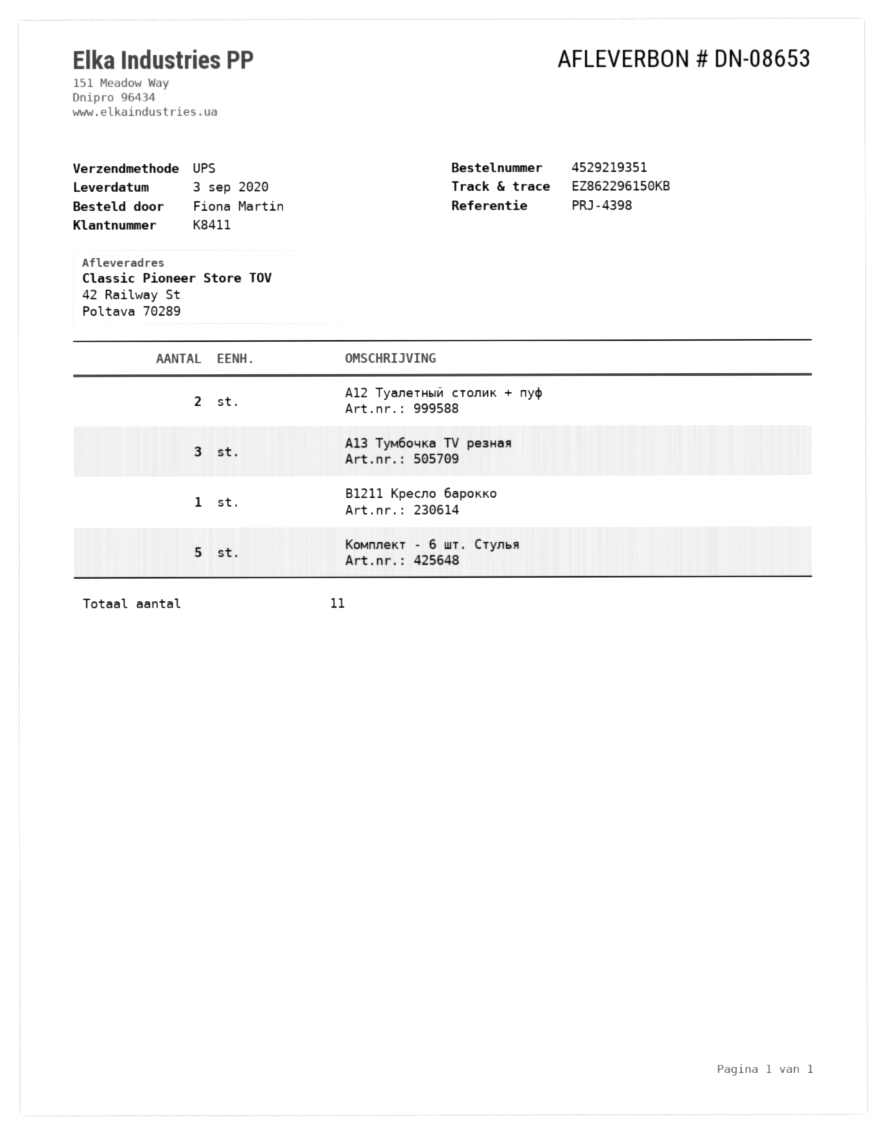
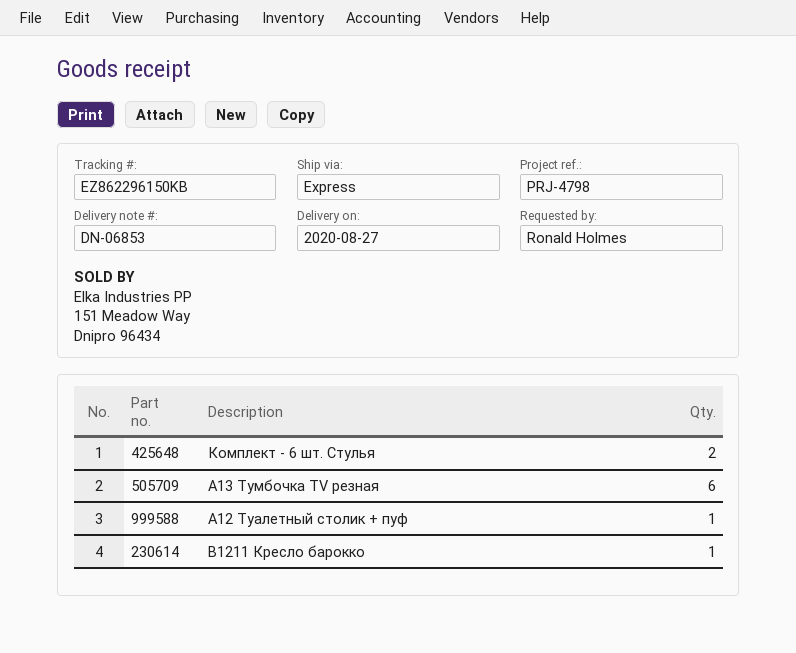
delivery note number: DN-08653 -> DN-06853
delivery date: 2020-09-03 -> 2020-08-27
reference: PRJ-4398 -> PRJ-4798
ordered by: Fiona Martin -> Ronald Holmes
shipping method: UPS -> express
А12 Туалетный столик + пуф: 2 -> 1
А13 Тумбочка TV резная: 3 -> 6
Комплект - 6 шт. Стулья: 5 -> 2

